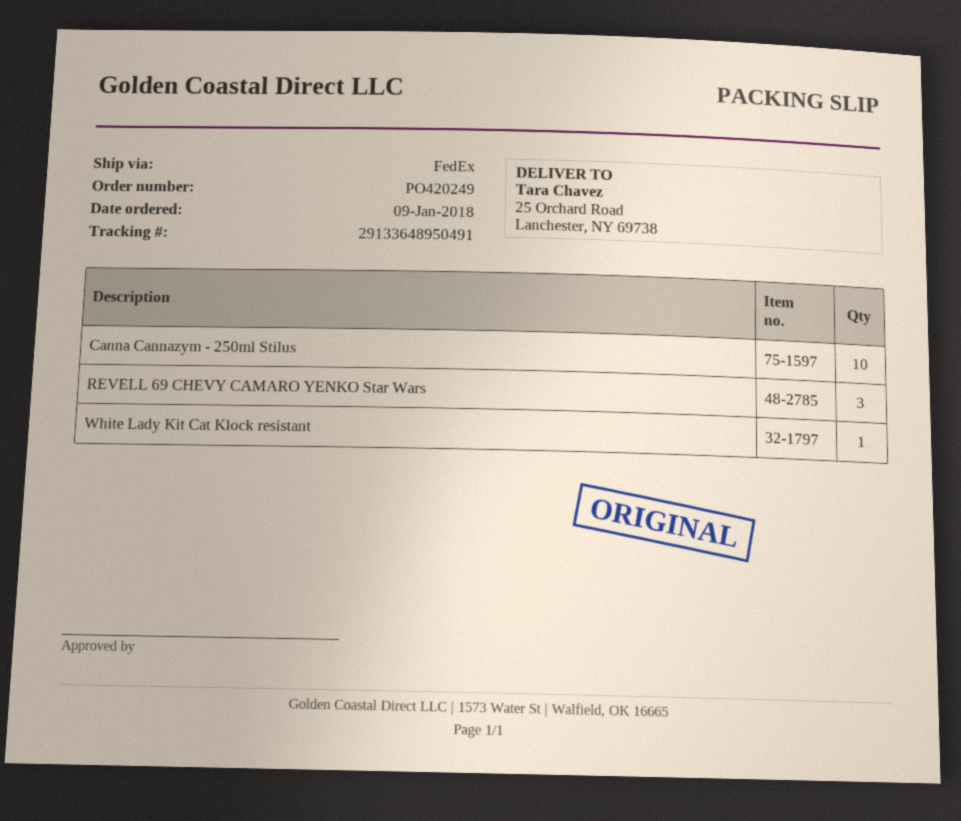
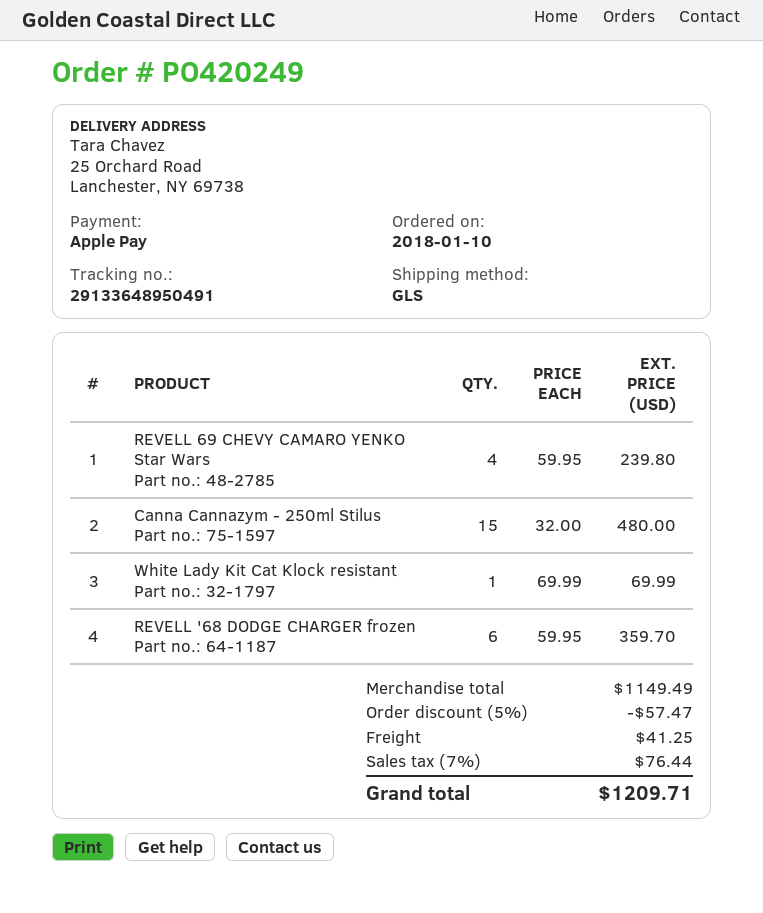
order date: 2018-01-09 -> 2018-01-10
shipping method: FedEx -> GLS
Canna Cannazym - 250ml Stilus: 10 -> 15
REVELL 69 CHEVY CAMARO YENKO Star Wars: 3 -> 4
REVELL '68 DODGE CHARGER frozen: none -> 6

